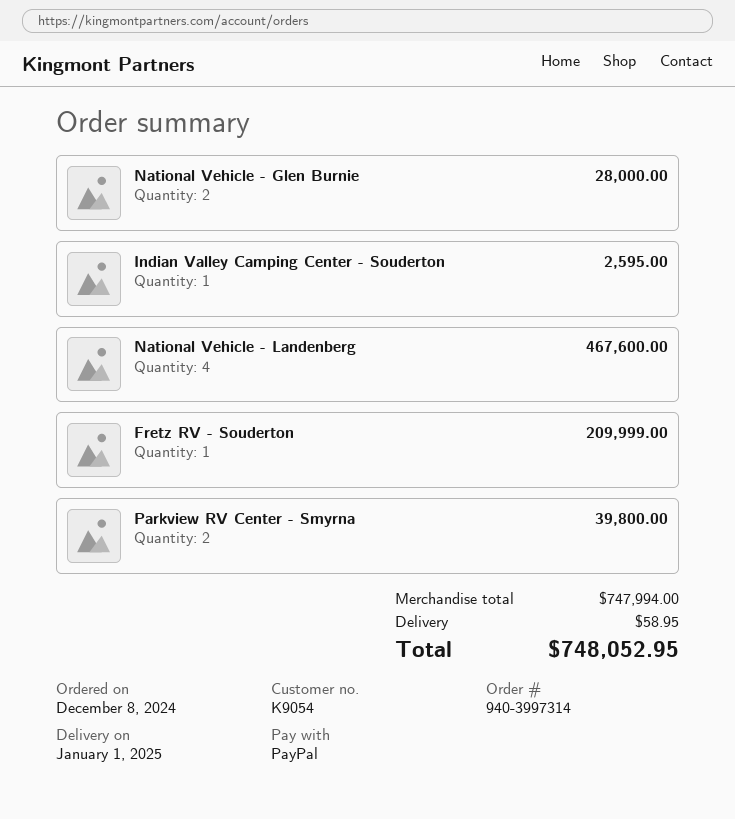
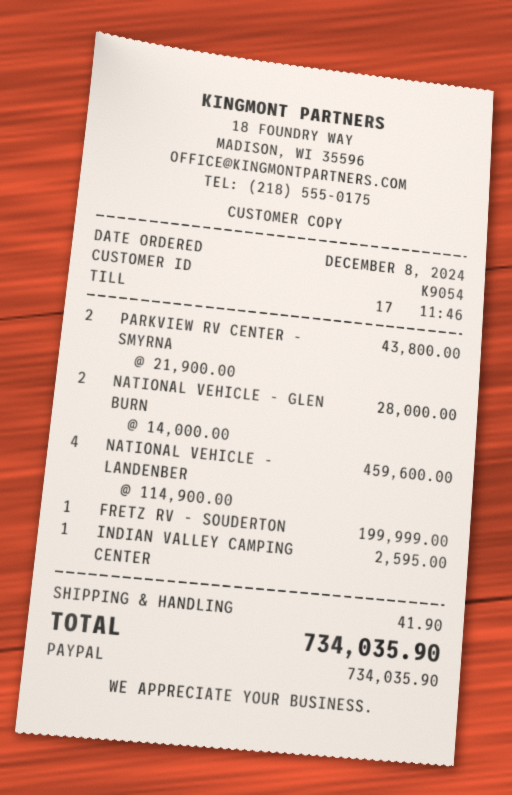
National Vehicle - Landenberg: 4 for 467600.00 -> 4 for 459600.00
Fretz RV - Souderton: 1 for 209999.00 -> 1 for 199999.00
Parkview RV Center - Smyrna: 2 for 39800.00 -> 2 for 43800.00
shipping: 58.95 -> 41.90
total: 748052.95 -> 734035.90

